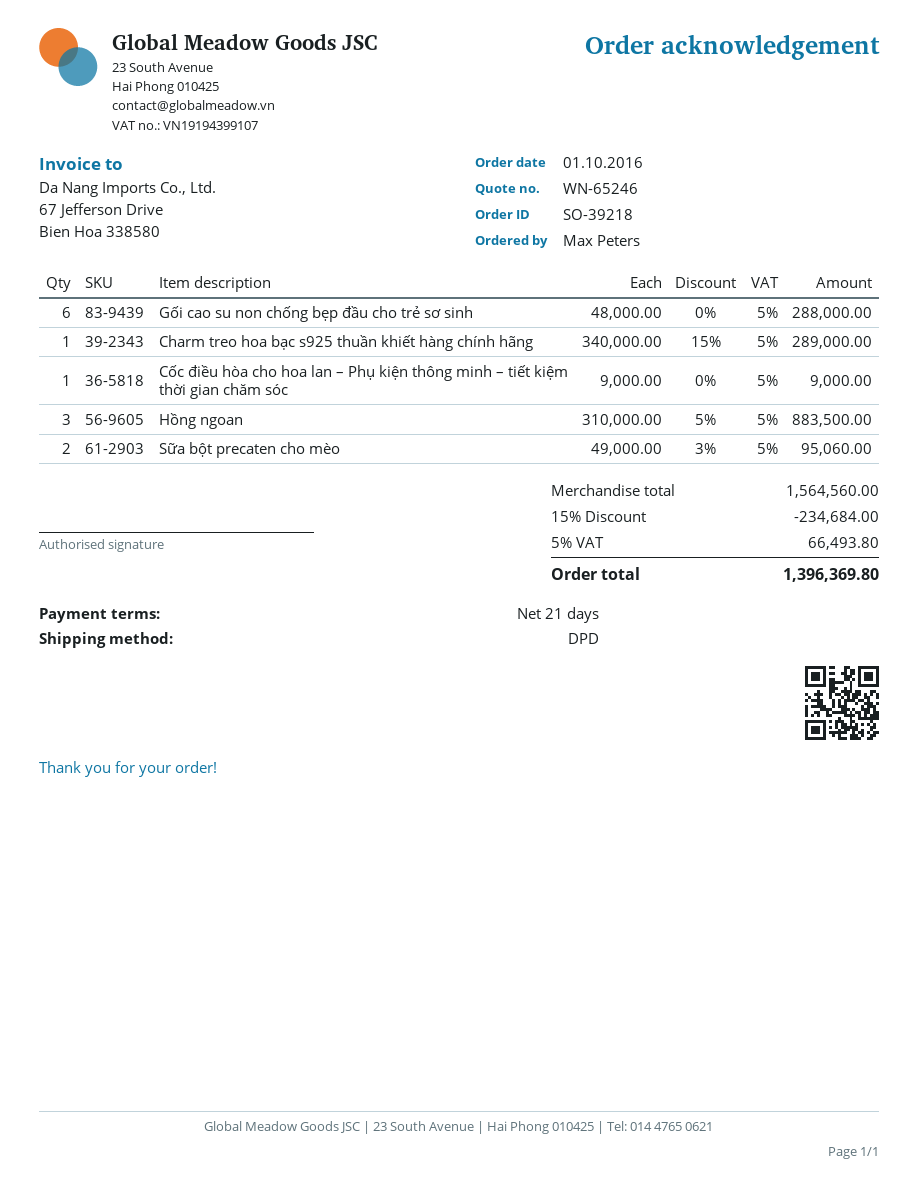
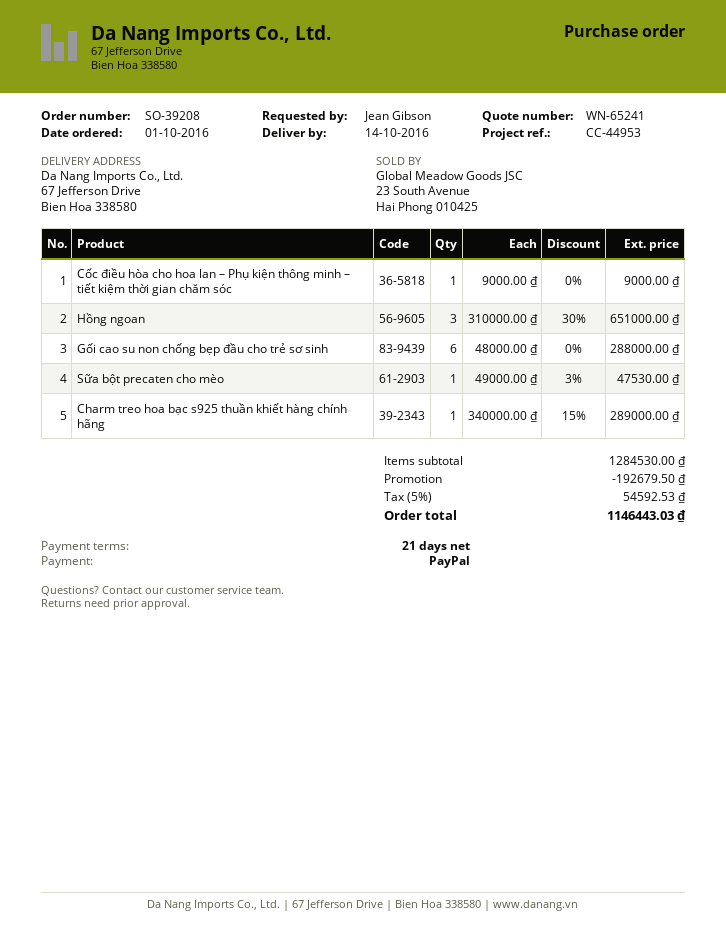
quote number: WN-65246 -> WN-65241
order number: SO-39218 -> SO-39208
ordered by: Max Peters -> Jean Gibson
Hồng ngoan: 3 x 310000.00 - 5% = 883500.00 -> 3 x 310000.00 - 30% = 651000.00
Sữa bột precaten cho mèo: 2 x 49000.00 - 3% = 95060.00 -> 1 x 49000.00 - 3% = 47530.00
subtotal: 1564560.00 -> 1284530.00
discount: 234684.00 -> 192679.50
tax: 5% = 66493.80 -> 5% = 54592.53
total: 1396369.80 -> 1146443.03

